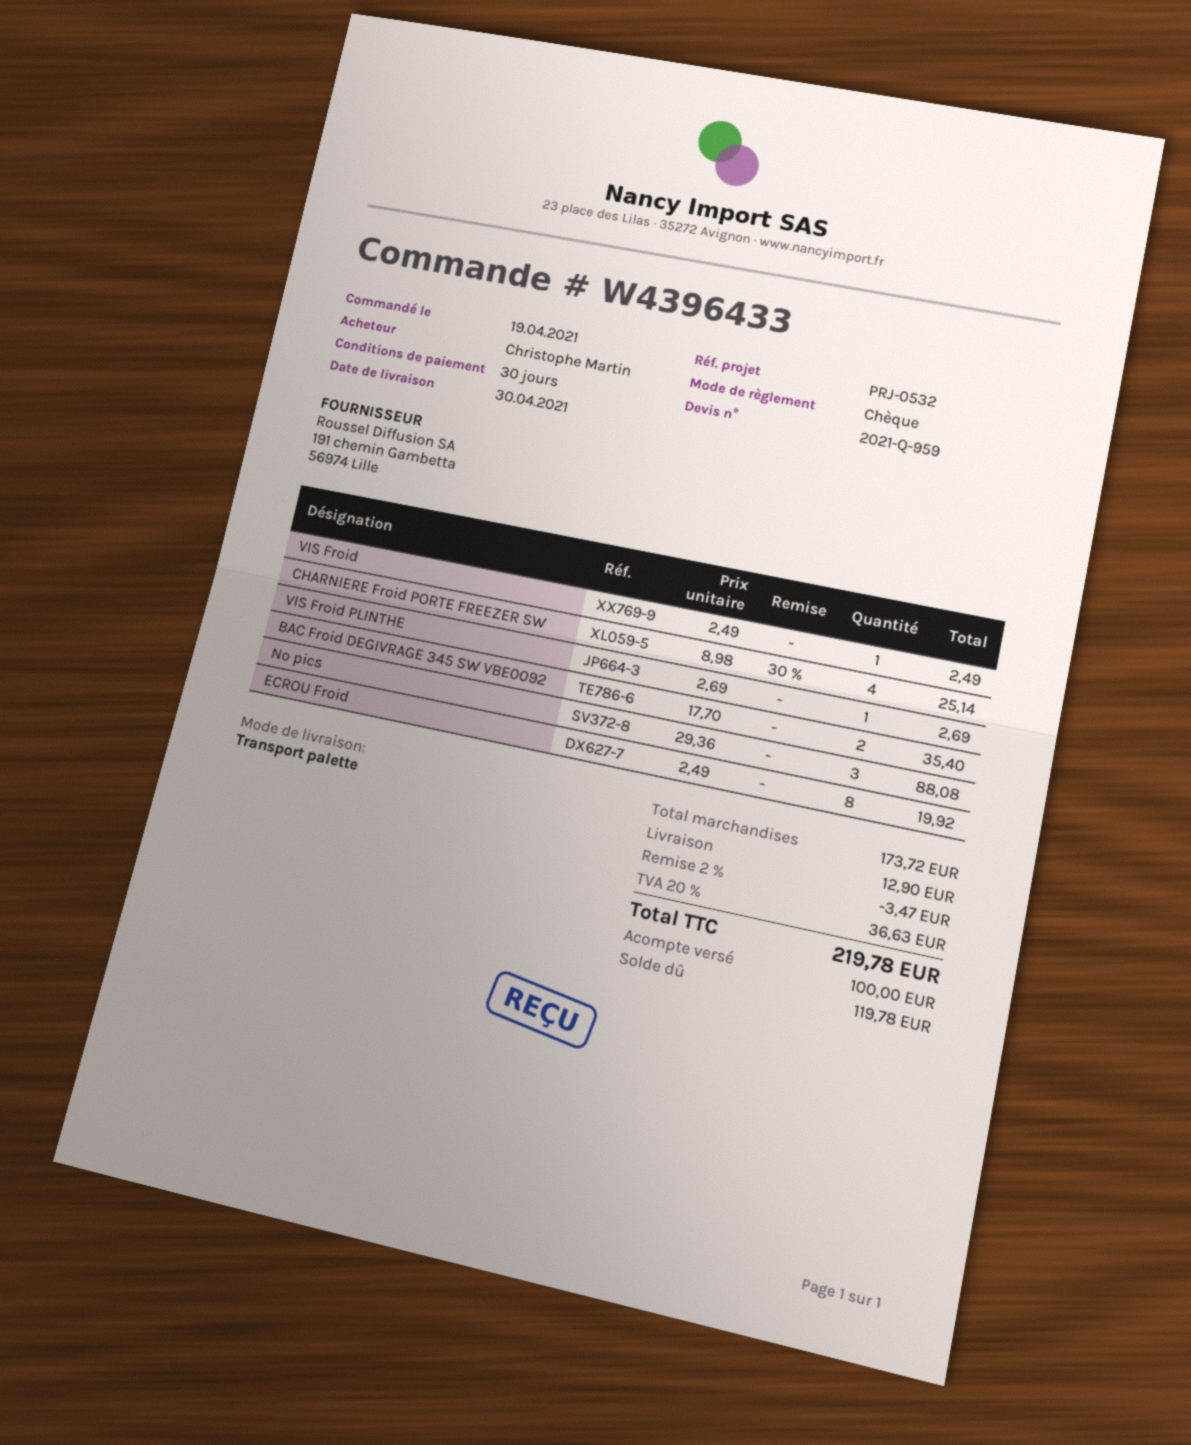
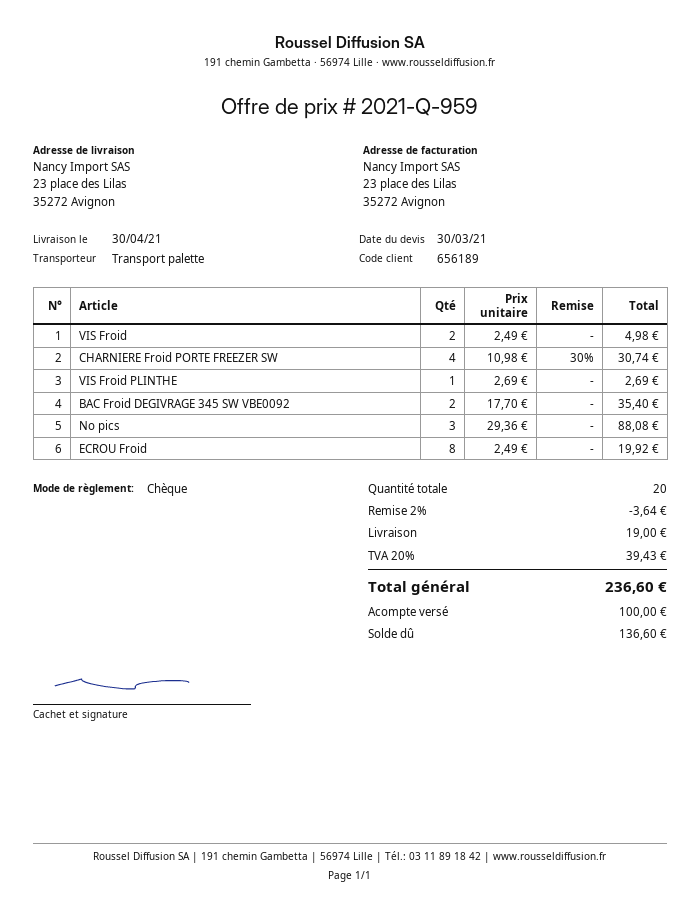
VIS Froid: 1 x 2.49 = 2.49 -> 2 x 2.49 = 4.98
CHARNIERE Froid PORTE FREEZER SW: 4 x 8.98 - 30% = 25.14 -> 4 x 10.98 - 30% = 30.74
discount: 2% = 3.47 -> 2% = 3.64
shipping: 12.90 -> 19.00
tax: 20% = 36.63 -> 20% = 39.43
total: 219.78 -> 236.60
balance: 119.78 -> 136.60

